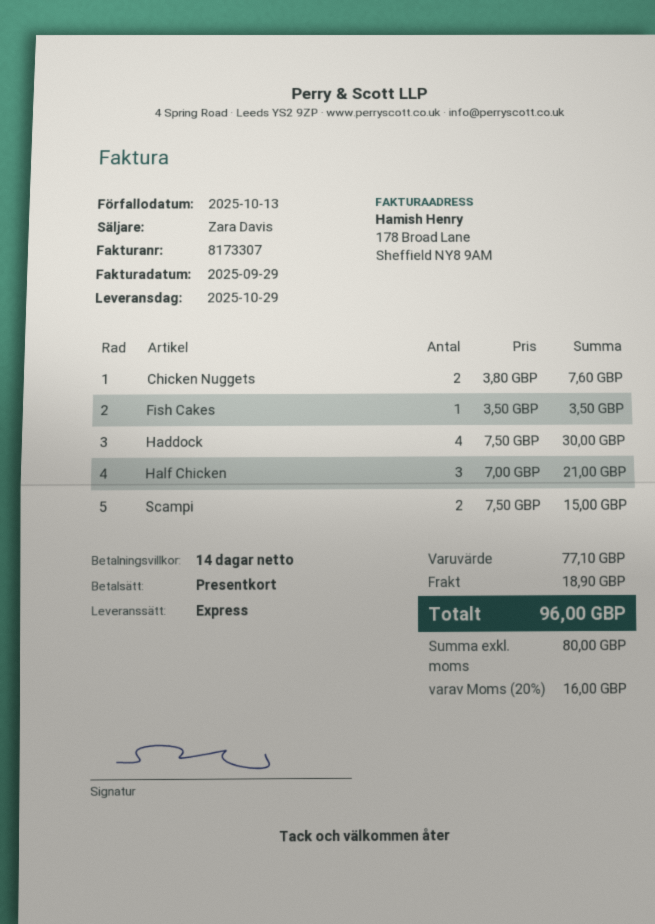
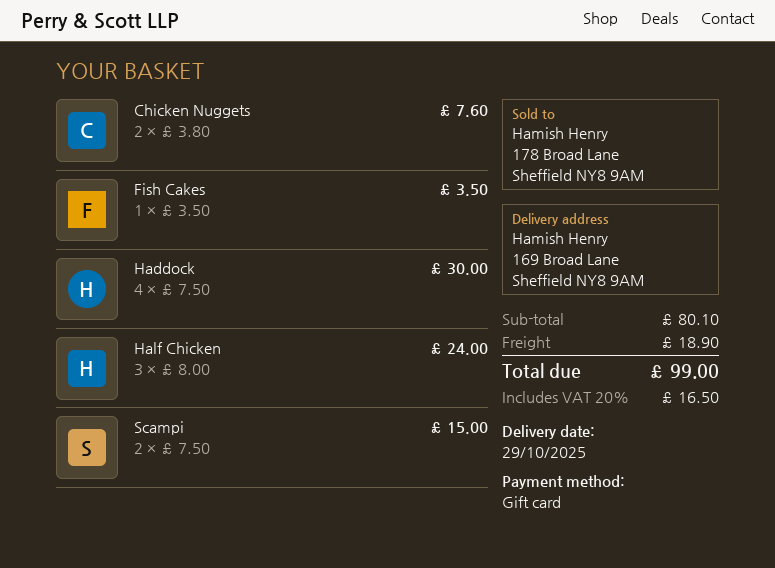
Half Chicken: 3 x 7.00 = 21.00 -> 3 x 8.00 = 24.00
subtotal: 77.10 -> 80.10
tax: 20% = 16.00 -> 20% = 16.50
total: 96.00 -> 99.00

